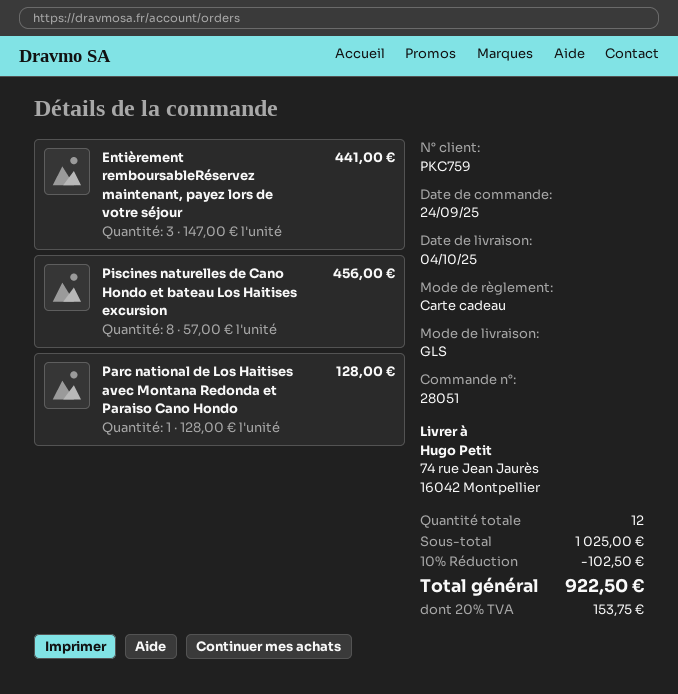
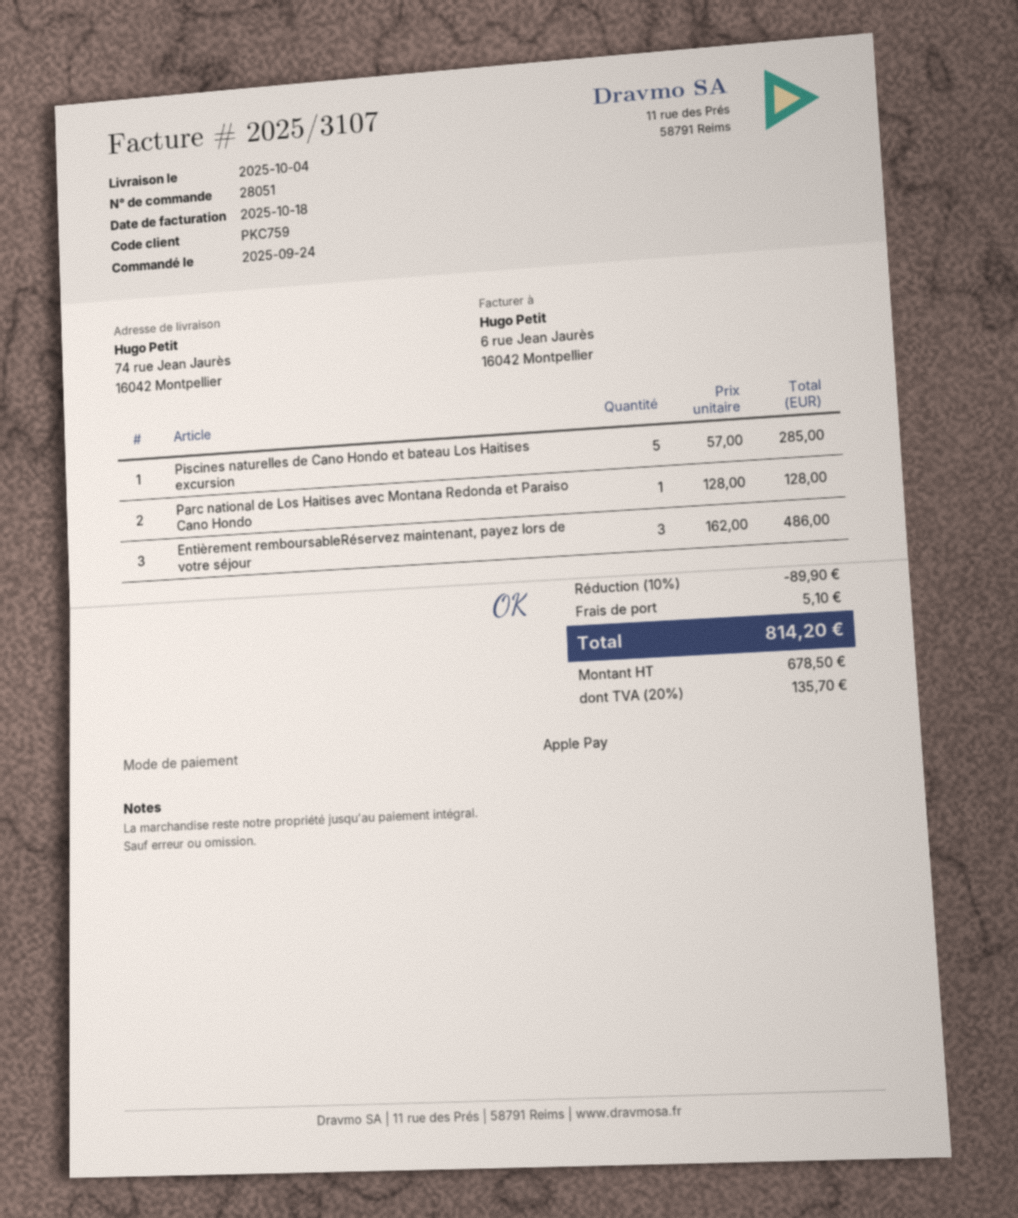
payment method: gift card -> Apple Pay
Entièrement remboursableRéservez maintenant, payez lors de votre séjour: 3 x 147.00 = 441.00 -> 3 x 162.00 = 486.00
Piscines naturelles de Cano Hondo et bateau Los Haitises excursion: 8 x 57.00 = 456.00 -> 5 x 57.00 = 285.00
discount: 10% = 102.50 -> 10% = 89.90
shipping: none -> 5.10
tax: 20% = 153.75 -> 20% = 135.70
total: 922.50 -> 814.20

